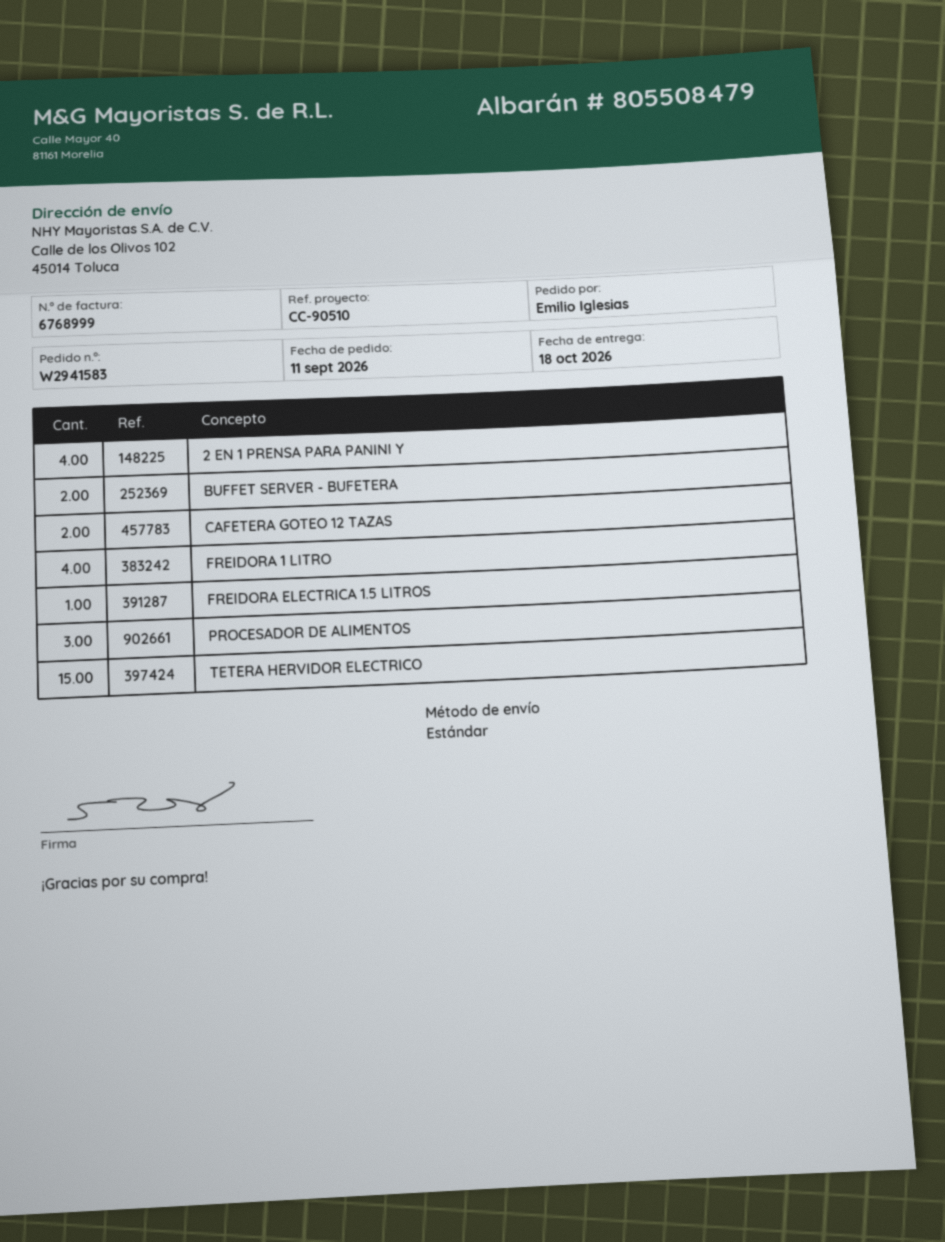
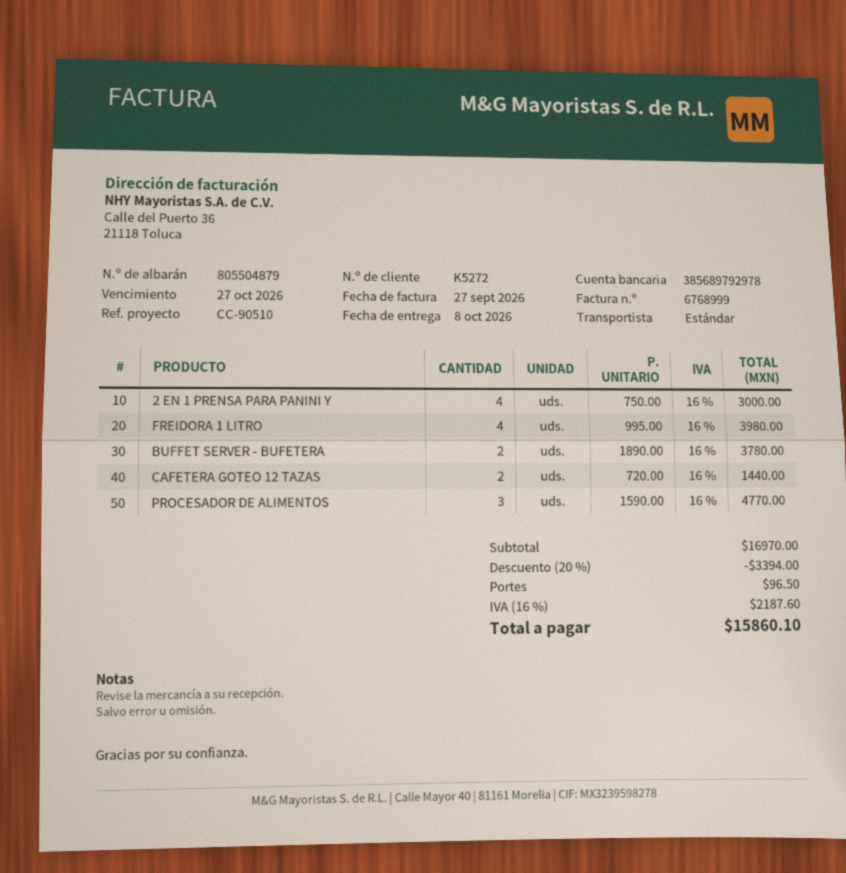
delivery note number: 805508479 -> 805504879
delivery date: 2026-10-18 -> 2026-10-08
FREIDORA ELECTRICA 1.5 LITROS: 1 -> none
TETERA HERVIDOR ELECTRICO: 15 -> none

